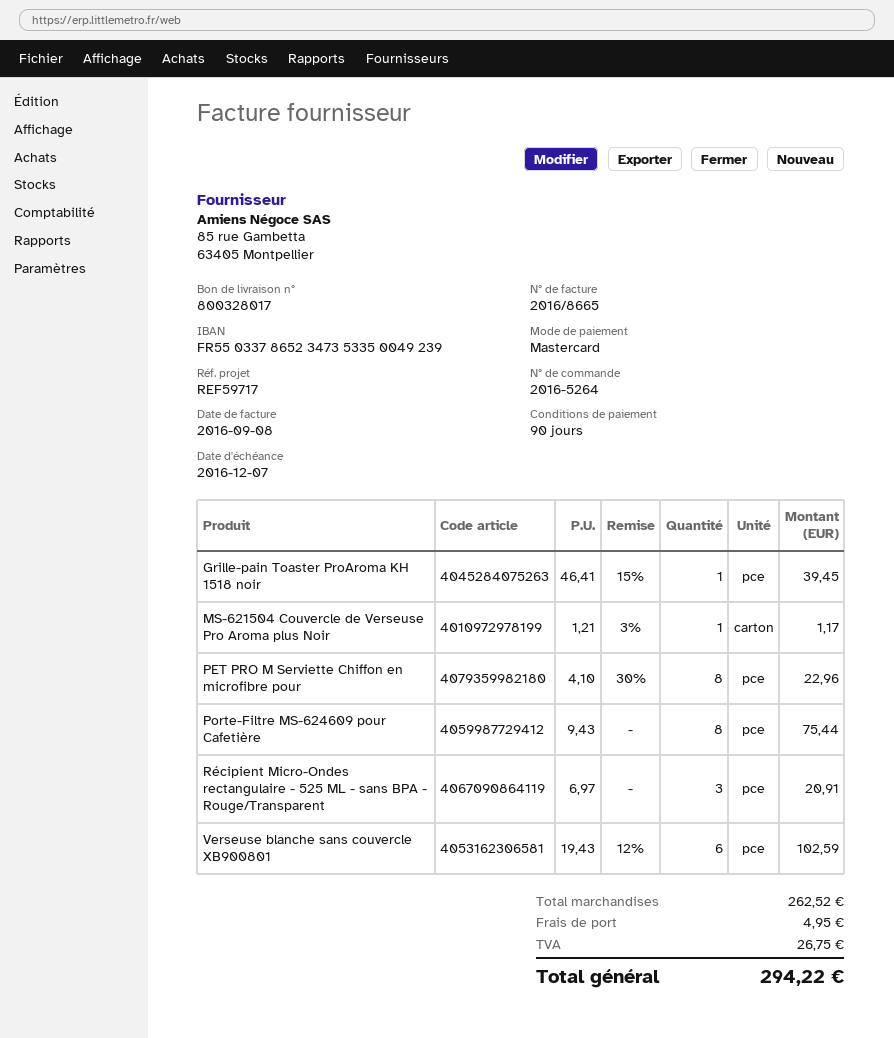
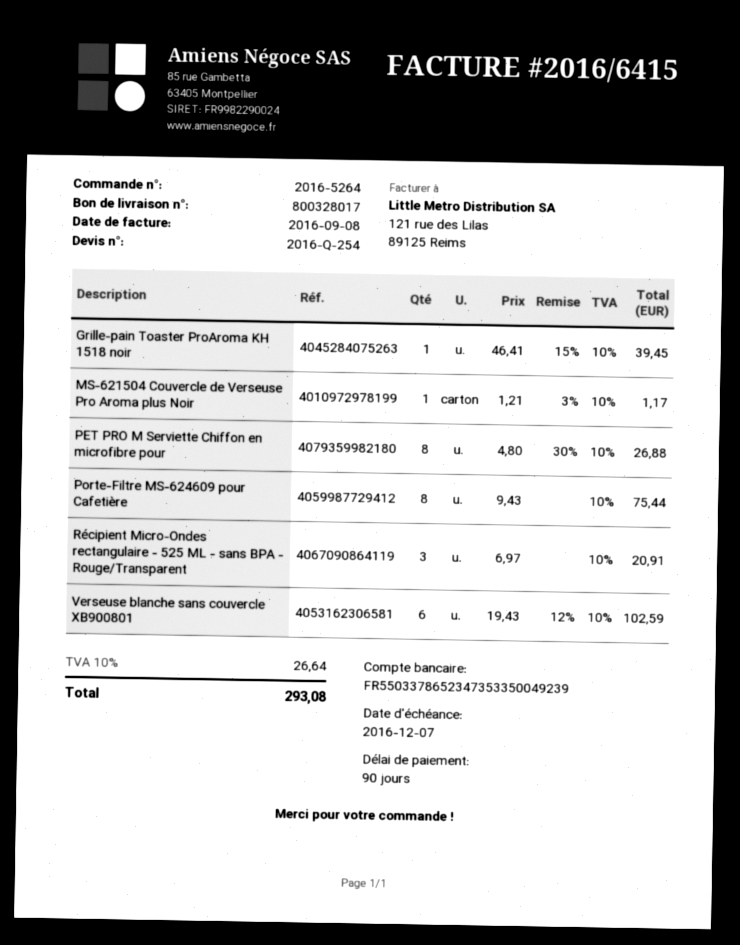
invoice number: 2016/8665 -> 2016/6415
PET PRO M Serviette Chiffon en microfibre pour: 8 x 4.10 - 30% = 22.96 -> 8 x 4.80 - 30% = 26.88
shipping: 4.95 -> none
tax: 26.75 -> 26.64
total: 294.22 -> 293.08

